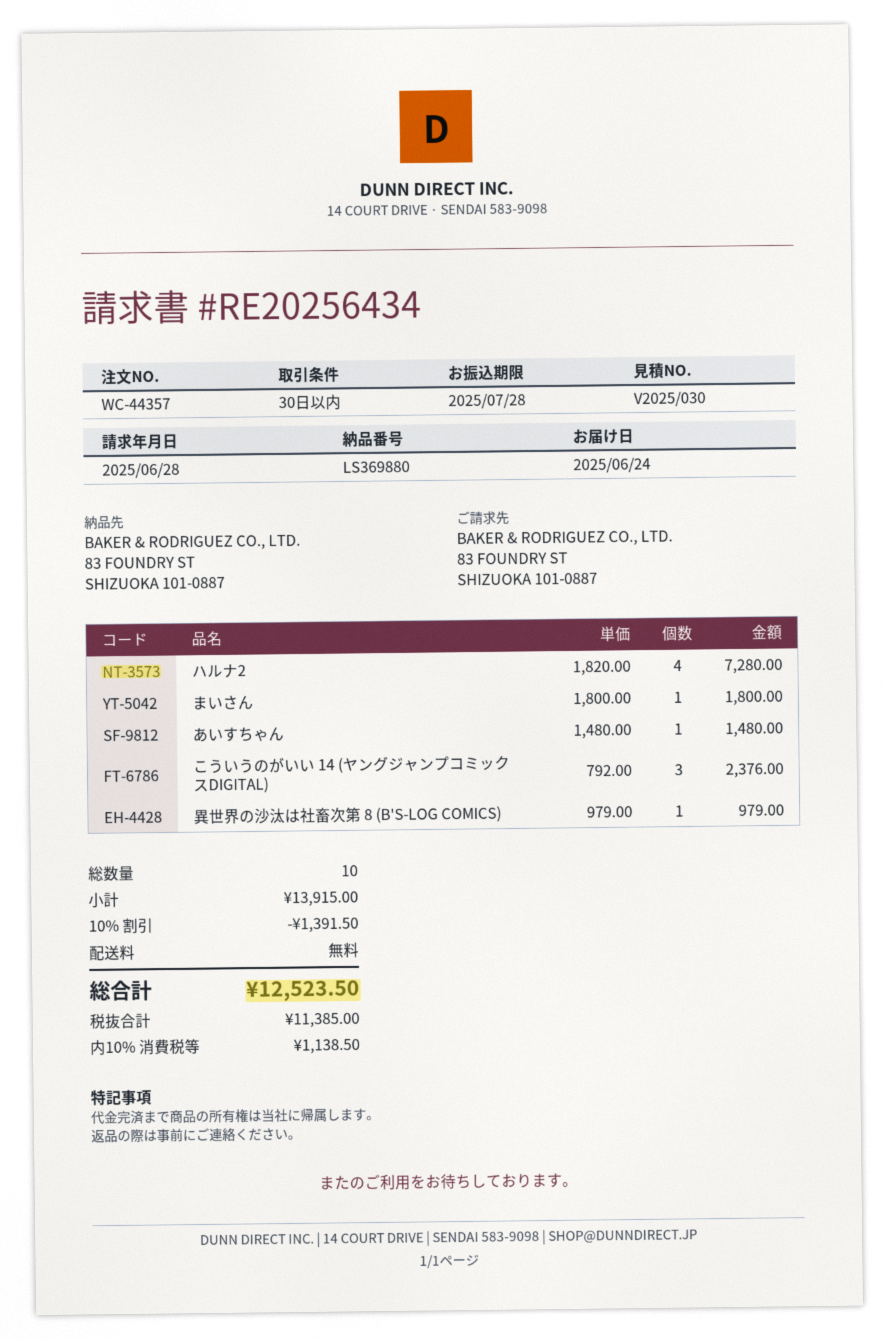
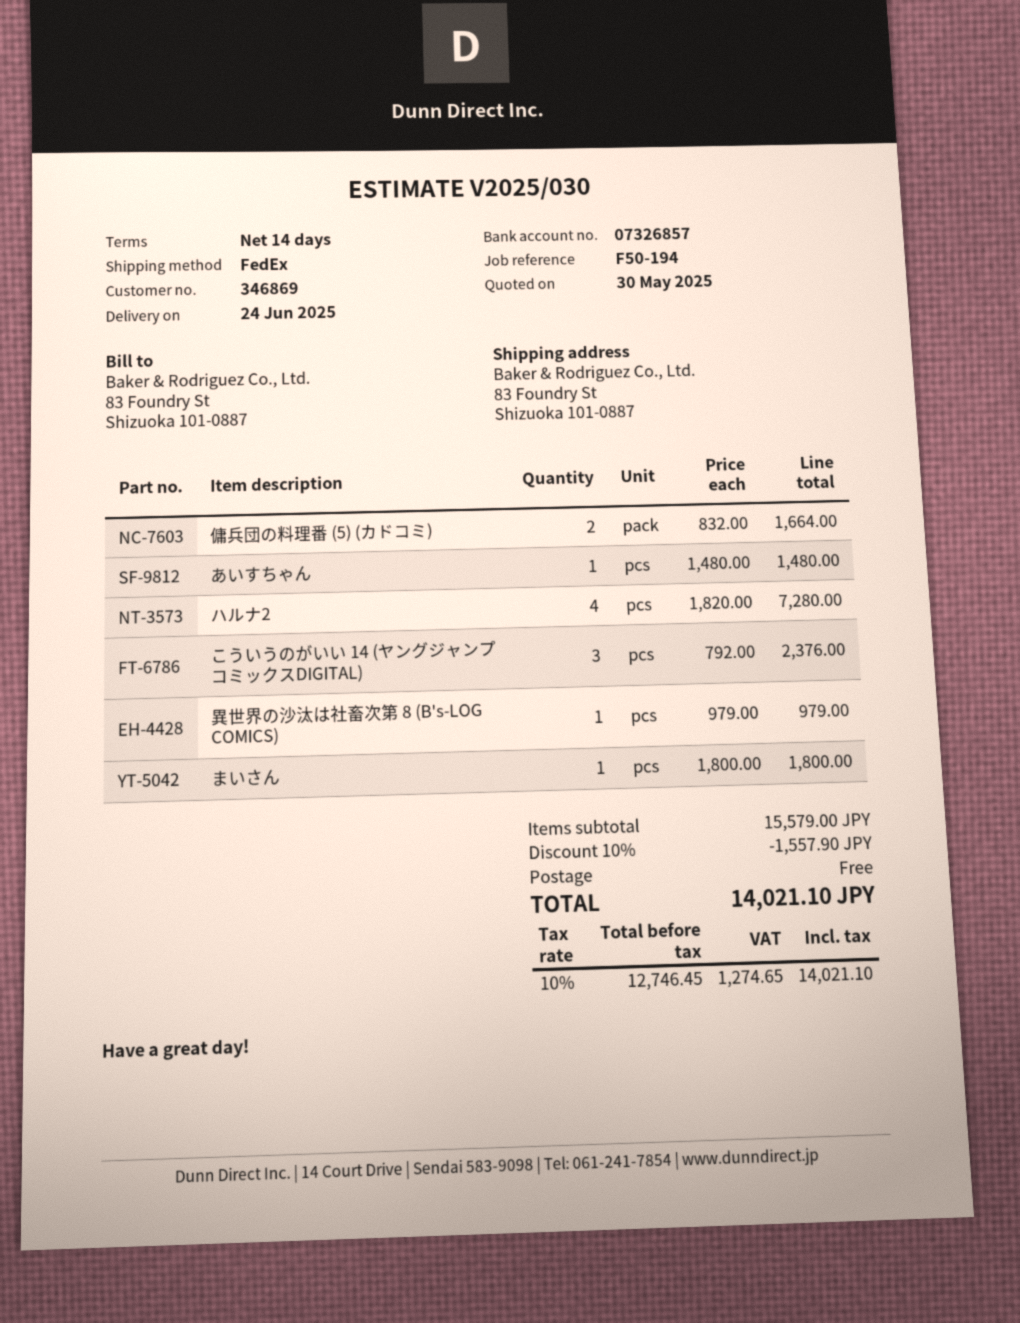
payment terms: 30 days -> 14 days
傭兵団の料理番 (5) (カドコミ): none -> 2 x 832.00 = 1664.00
subtotal: 13915.00 -> 15579.00
discount: 10% = 1391.50 -> 10% = 1557.90
net: 11385.00 -> 12746.45
tax: 10% = 1138.50 -> 10% = 1274.65
total: 12523.50 -> 14021.10

